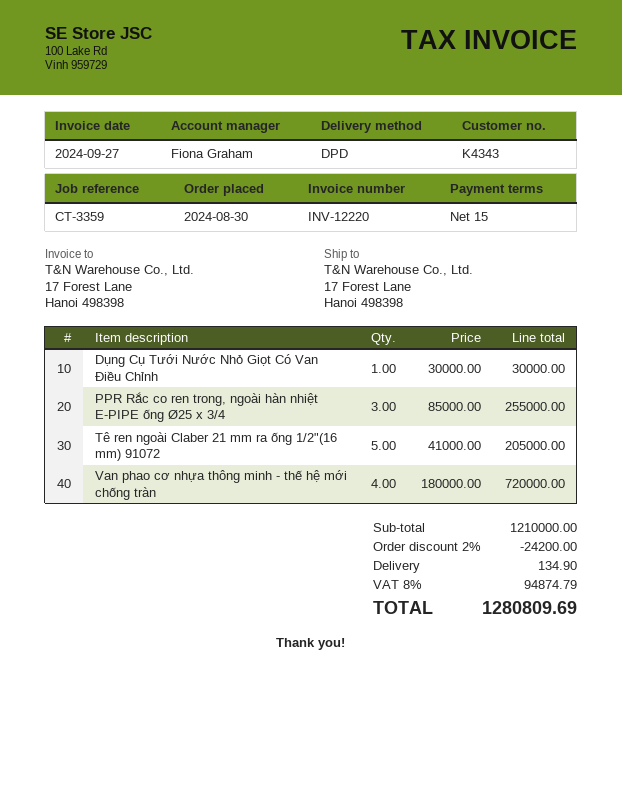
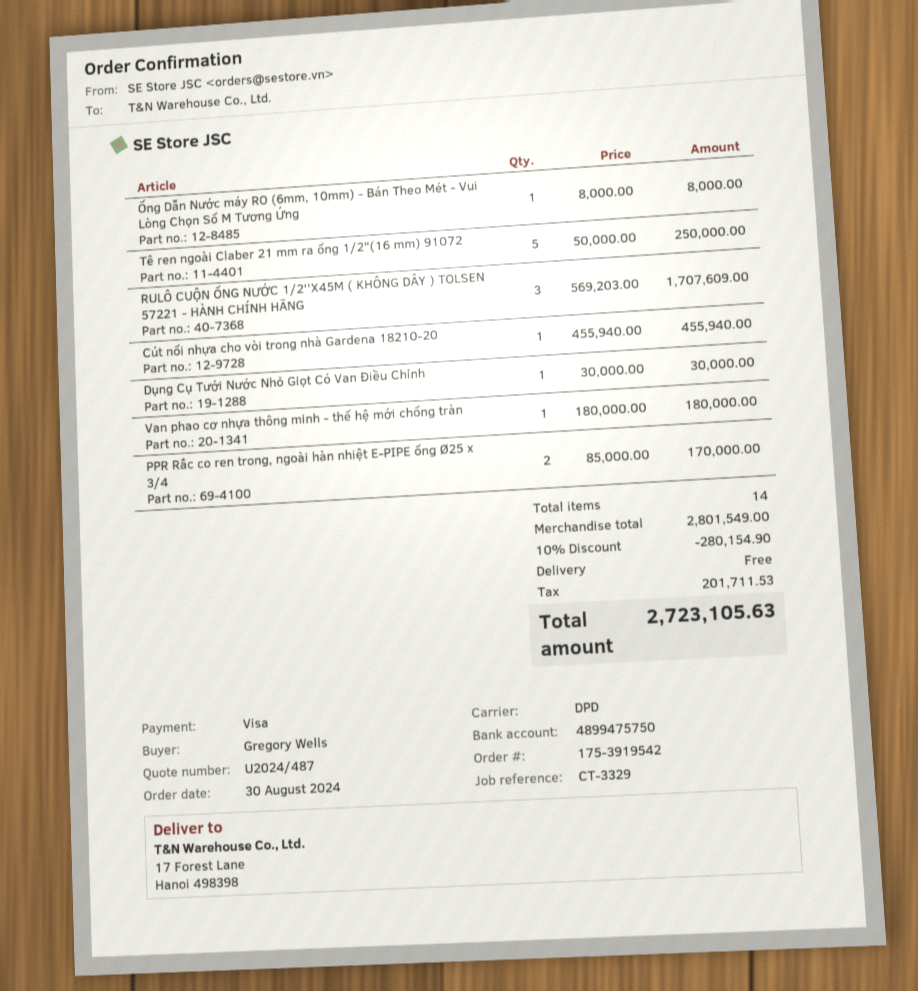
reference: CT-3359 -> CT-3329
PPR Rắc co ren trong, ngoài hàn nhiệt E-PIPE ống Ø25 x 3/4: 3 x 85000.00 = 255000.00 -> 2 x 85000.00 = 170000.00
Tê ren ngoài Claber 21 mm ra ống 1/2"(16 mm) 91072: 5 x 41000.00 = 205000.00 -> 5 x 50000.00 = 250000.00
Van phao cơ nhựa thông minh - thế hệ mới chống tràn: 4 x 180000.00 = 720000.00 -> 1 x 180000.00 = 180000.00
Ống Dẫn Nước máy RO (6mm, 10mm) - Bán Theo Mét - Vui Lòng Chọn Số M Tương Ứng: none -> 1 x 8000.00 = 8000.00
RULÔ CUỘN ỐNG NƯỚC 1/2''X45M ( KHÔNG DÂY ) TOLSEN 57221 - HÀNH CHÍNH HÃNG: none -> 3 x 569203.00 = 1707609.00
Cút nối nhựa cho vòi trong nhà Gardena 18210-20: none -> 1 x 455940.00 = 455940.00
subtotal: 1210000.00 -> 2801549.00
discount: 2% = 24200.00 -> 10% = 280154.90
shipping: 134.90 -> 0.00
tax: 94874.79 -> 201711.53
total: 1280809.69 -> 2723105.63

